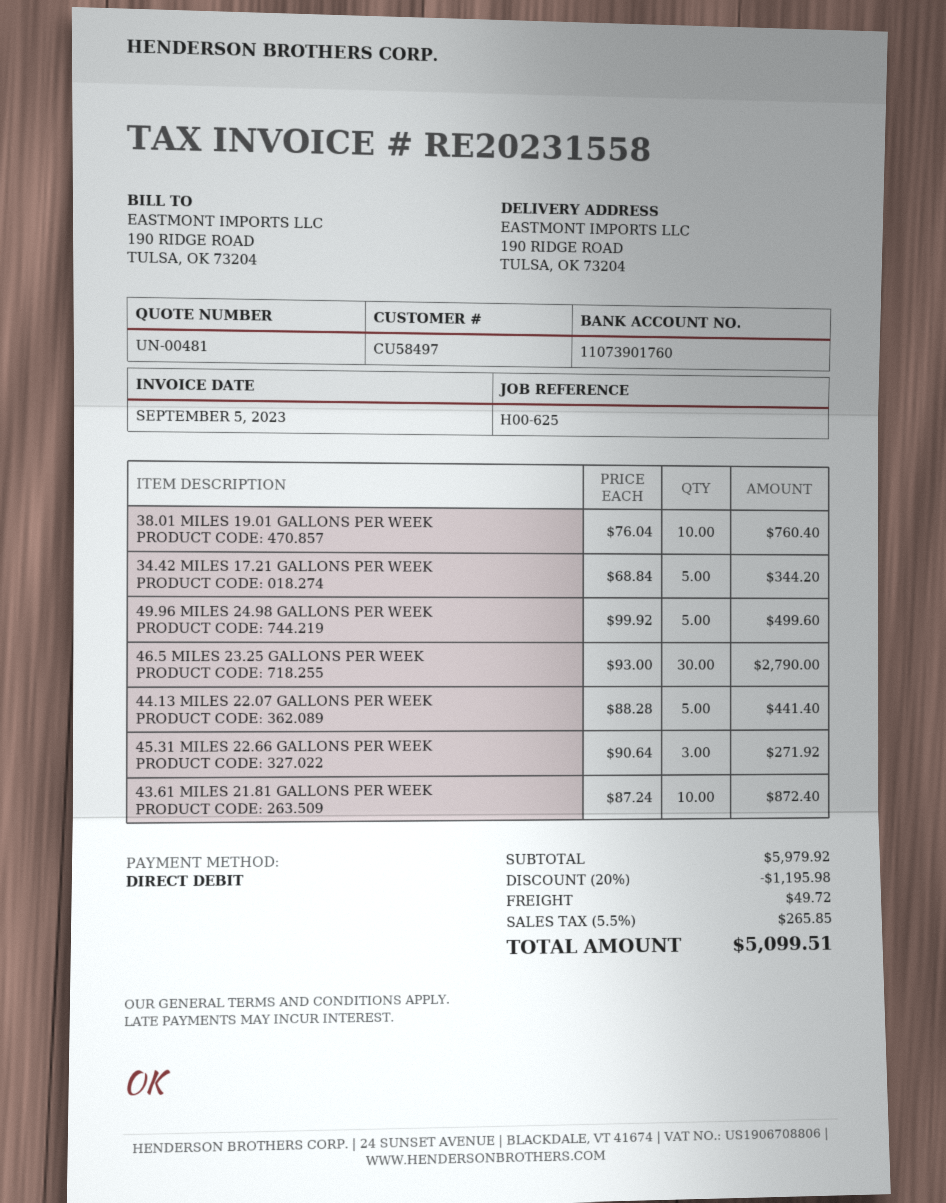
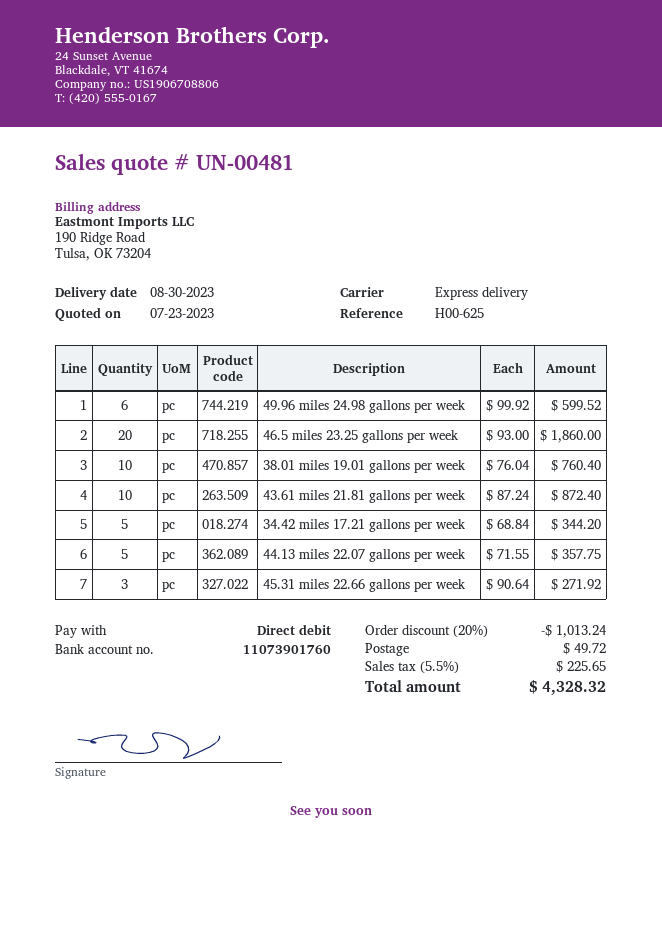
49.96 MILES 24.98 GALLONS PER WEEK: 5 x 99.92 = 499.60 -> 6 x 99.92 = 599.52
46.5 MILES 23.25 GALLONS PER WEEK: 30 x 93.00 = 2790.00 -> 20 x 93.00 = 1860.00
44.13 MILES 22.07 GALLONS PER WEEK: 5 x 88.28 = 441.40 -> 5 x 71.55 = 357.75
discount: 20% = 1195.98 -> 20% = 1013.24
tax: 5.5% = 265.85 -> 5.5% = 225.65
total: 5099.51 -> 4328.32

